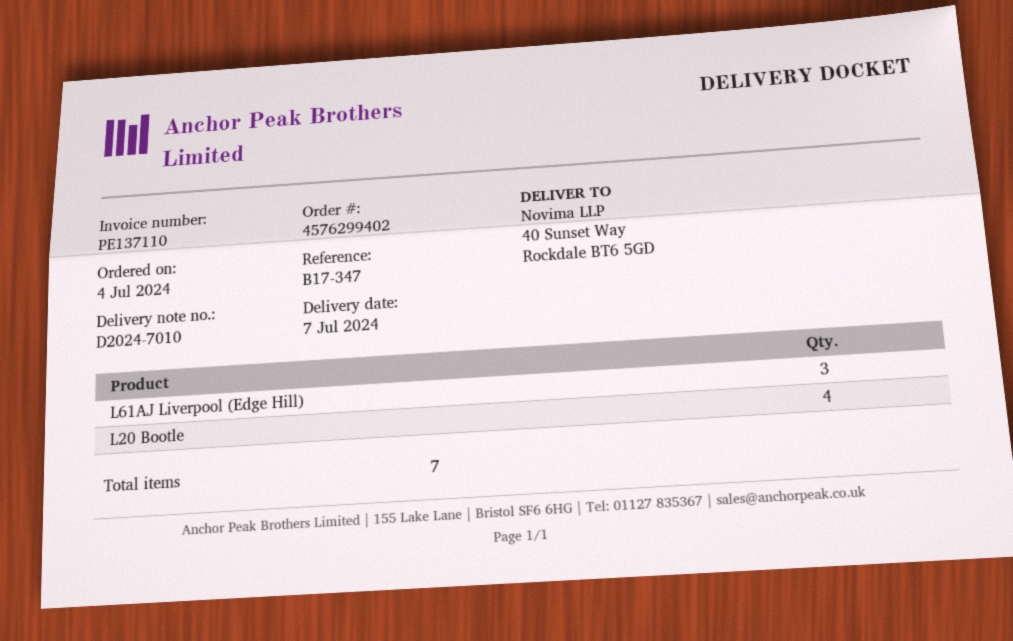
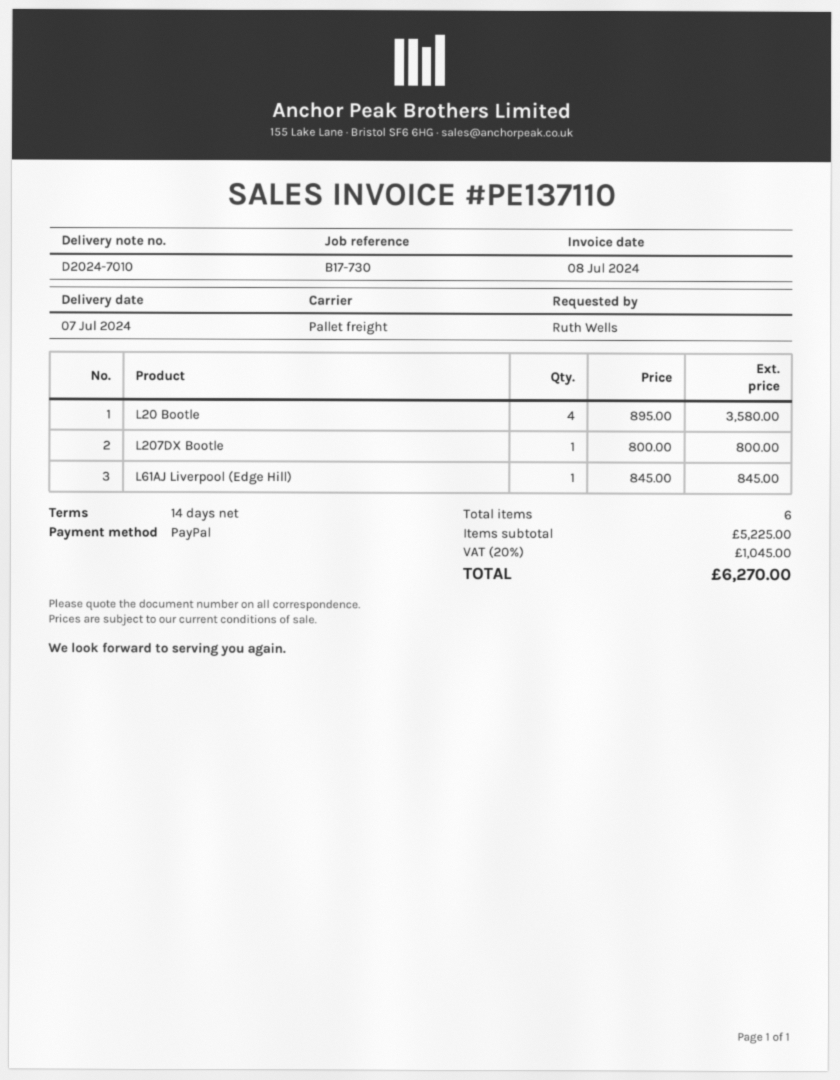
reference: B17-347 -> B17-730
L61AJ Liverpool (Edge Hill): 3 -> 1
L207DX Bootle: none -> 1
total quantity: 7 -> 6

